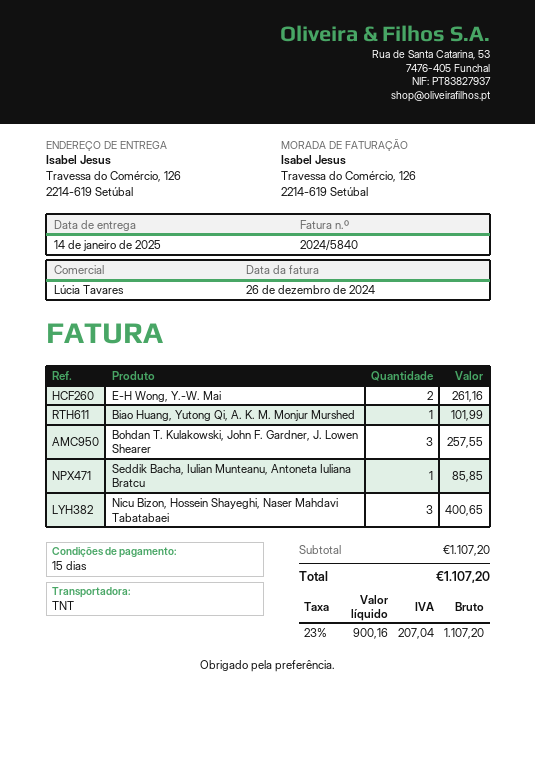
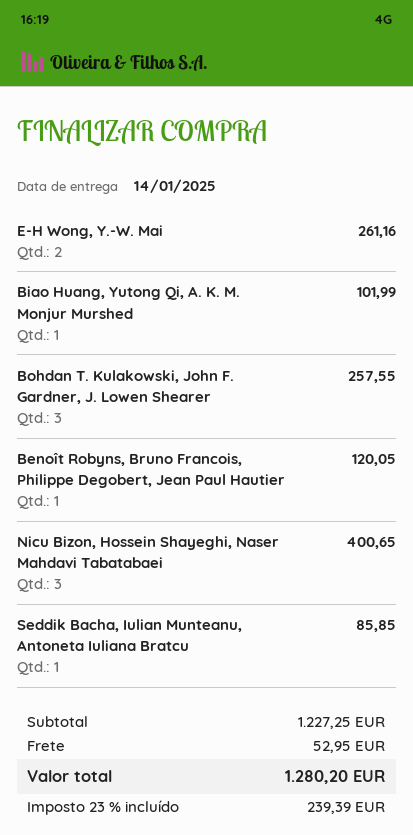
Benoît Robyns, Bruno Francois, Philippe Degobert, Jean Paul Hautier: none -> 1 for 120.05
subtotal: 1107.20 -> 1227.25
shipping: none -> 52.95
tax: 23% = 207.04 -> 23% = 239.39
total: 1107.20 -> 1280.20

